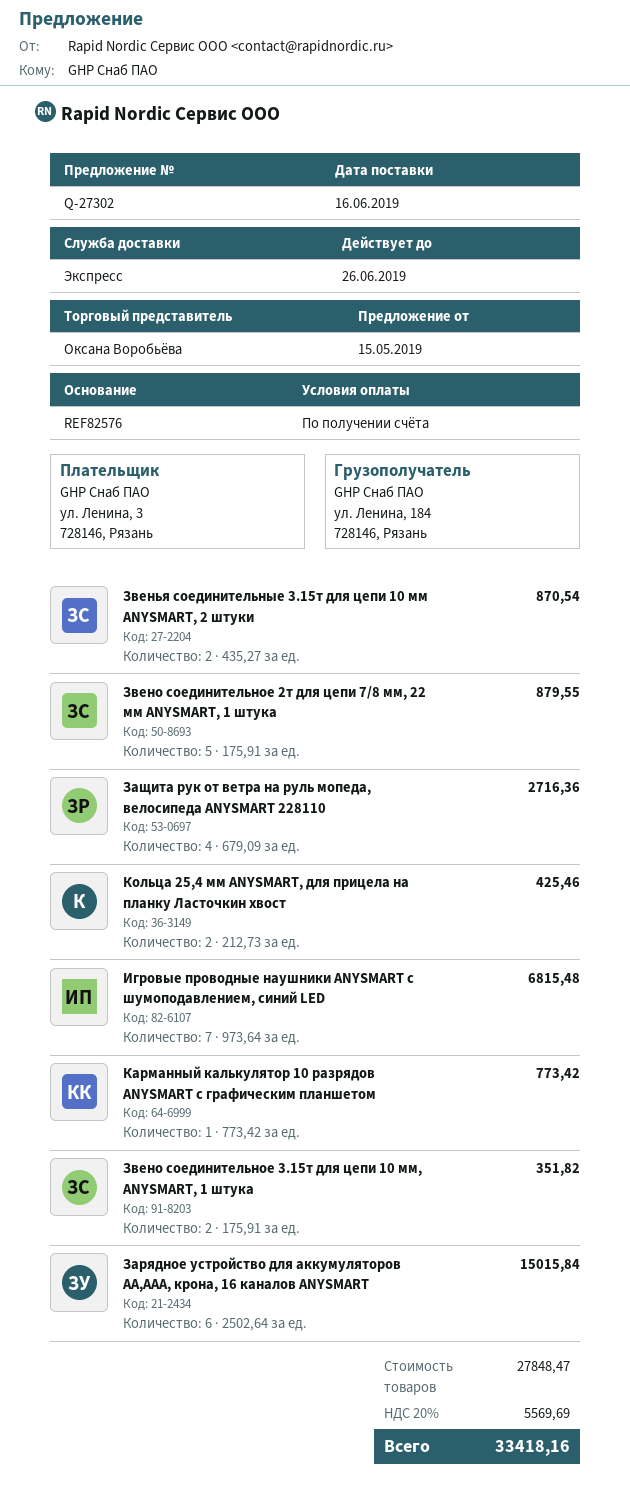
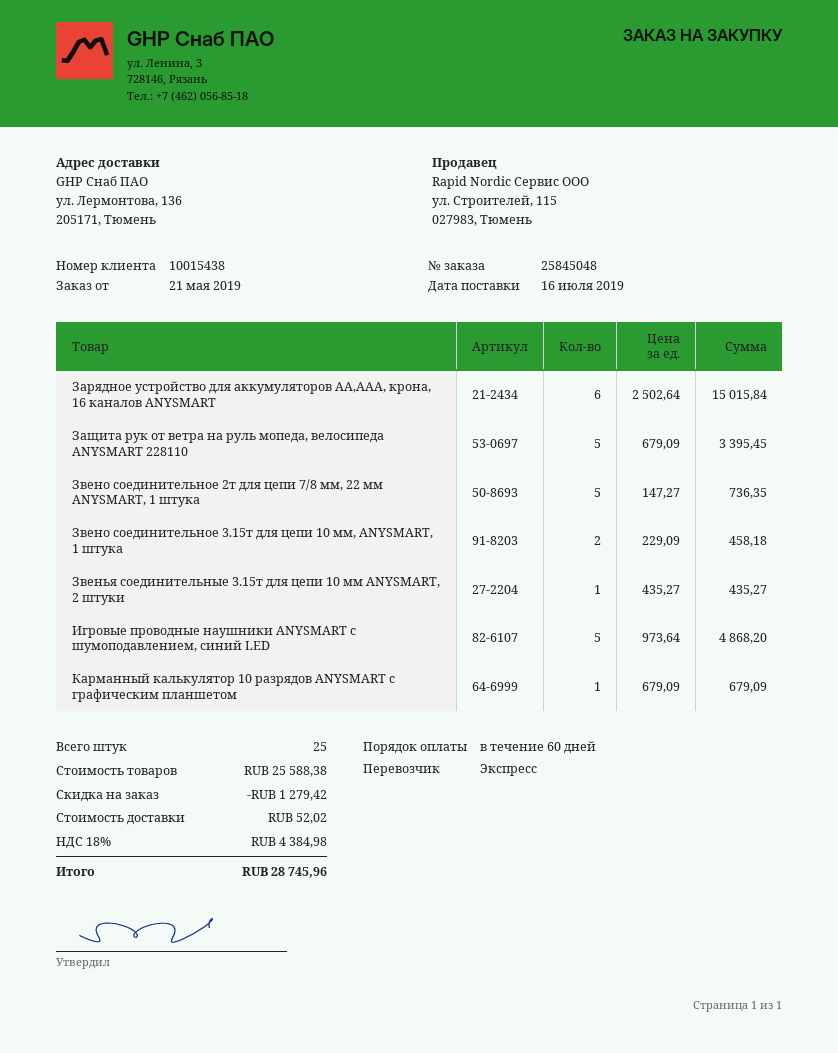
delivery date: 2019-06-16 -> 2019-07-16
payment terms: on receipt -> 60 days
ship to: ул. Ленина, 184, 728146, Рязань -> ул. Лермонтова, 136, 205171, Тюмень
Звенья соединительные 3.15т для цепи 10 мм ANYSMART, 2 штуки: 2 x 435.27 = 870.54 -> 1 x 435.27 = 435.27
Звено соединительное 2т для цепи 7/8 мм, 22 мм ANYSMART, 1 штука: 5 x 175.91 = 879.55 -> 5 x 147.27 = 736.35
Защита рук от ветра на руль мопеда, велосипеда ANYSMART 228110: 4 x 679.09 = 2716.36 -> 5 x 679.09 = 3395.45
Кольца 25,4 мм ANYSMART, для прицела на планку Ласточкин хвост: 2 x 212.73 = 425.46 -> none
Игровые проводные наушники ANYSMART с шумоподавлением, синий LED: 7 x 973.64 = 6815.48 -> 5 x 973.64 = 4868.20
Карманный калькулятор 10 разрядов ANYSMART с графическим планшетом: 1 x 773.42 = 773.42 -> 1 x 679.09 = 679.09
Звено соединительное 3.15т для цепи 10 мм, ANYSMART, 1 штука: 2 x 175.91 = 351.82 -> 2 x 229.09 = 458.18
subtotal: 27848.47 -> 25588.38
discount: none -> 1279.42
shipping: none -> 52.02
tax: 20% = 5569.69 -> 18% = 4384.98
total: 33418.16 -> 28745.96

